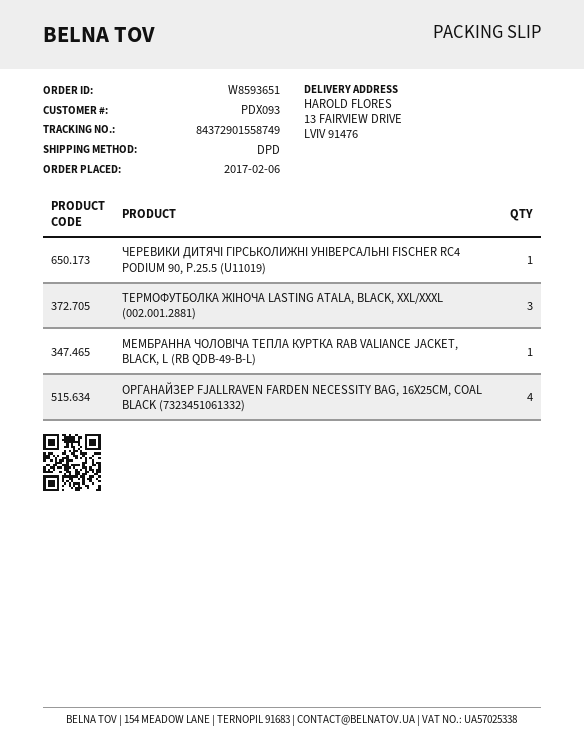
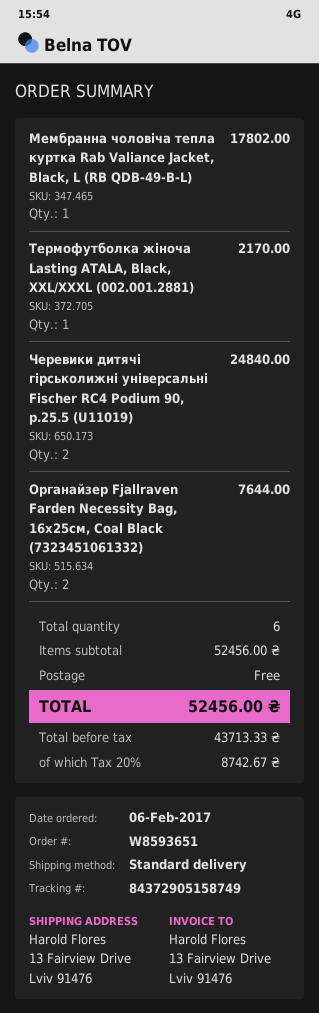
shipping method: DPD -> standard
tracking number: 84372901558749 -> 84372905158749
ЧЕРЕВИКИ ДИТЯЧІ ГІРСЬКОЛИЖНІ УНІВЕРСАЛЬНІ FISCHER RC4 PODIUM 90, Р.25.5 (U11019): 1 -> 2
ТЕРМОФУТБОЛКА ЖІНОЧА LASTING ATALA, BLACK, XXL/XXXL (002.001.2881): 3 -> 1
ОРГАНАЙЗЕР FJALLRAVEN FARDEN NECESSITY BAG, 16Х25СМ, COAL BLACK (7323451061332): 4 -> 2

